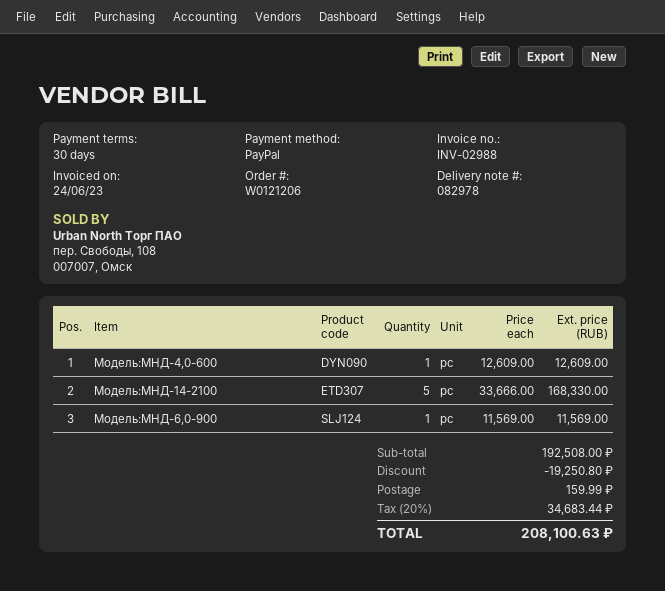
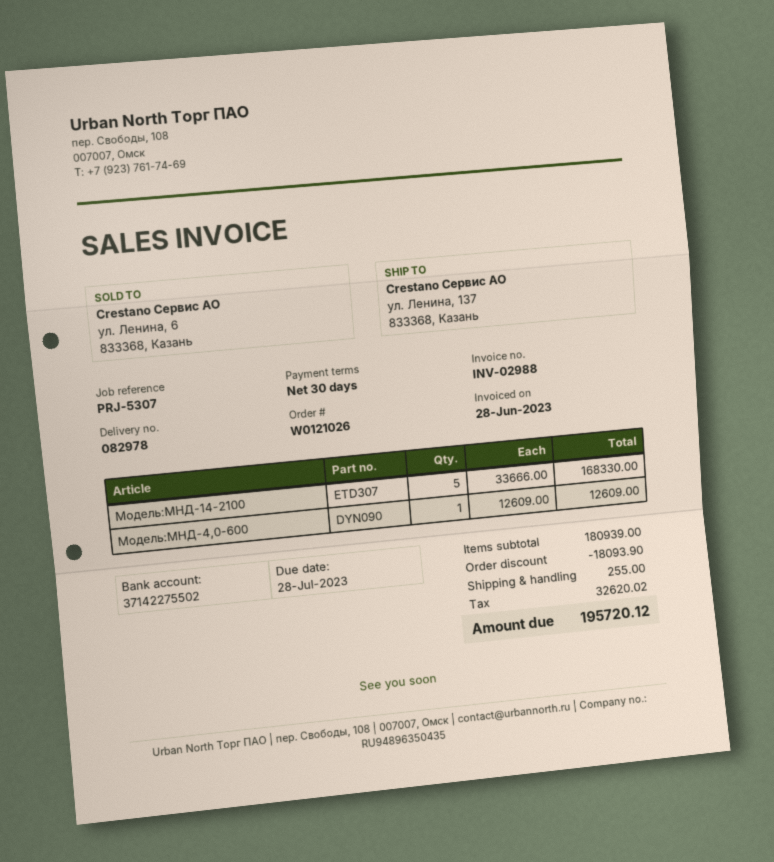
order number: W0121206 -> W0121026
invoice date: 2023-06-24 -> 2023-06-28
Модель:МНД-6,0-900: 1 x 11569.00 = 11569.00 -> none
subtotal: 192508.00 -> 180939.00
discount: 19250.80 -> 18093.90
shipping: 159.99 -> 255.00
tax: 34683.44 -> 32620.02
total: 208100.63 -> 195720.12

